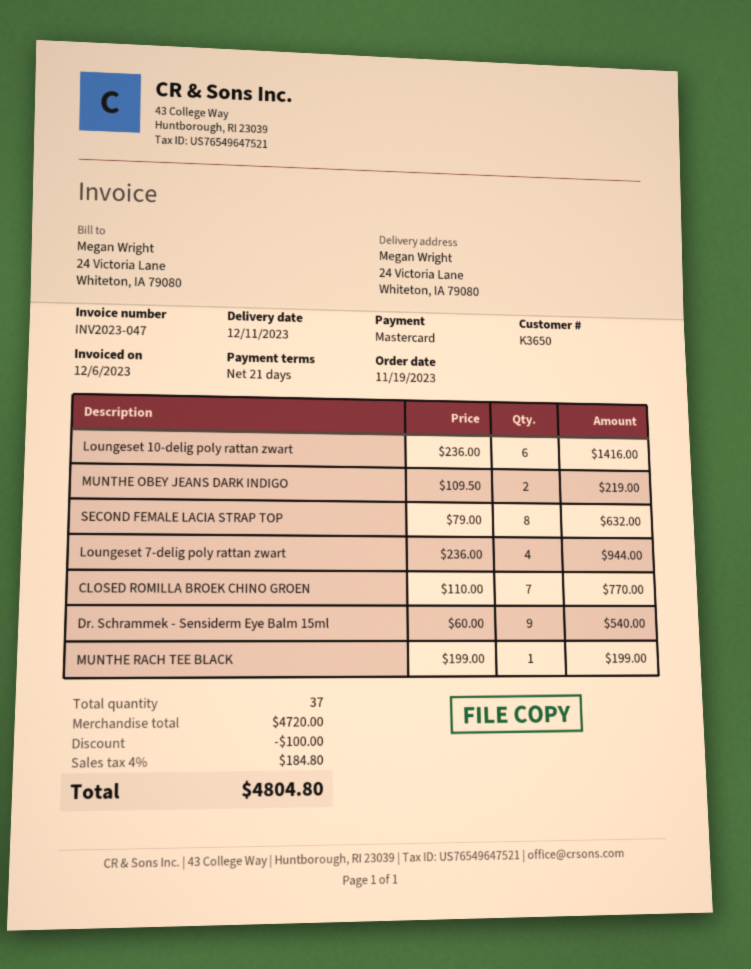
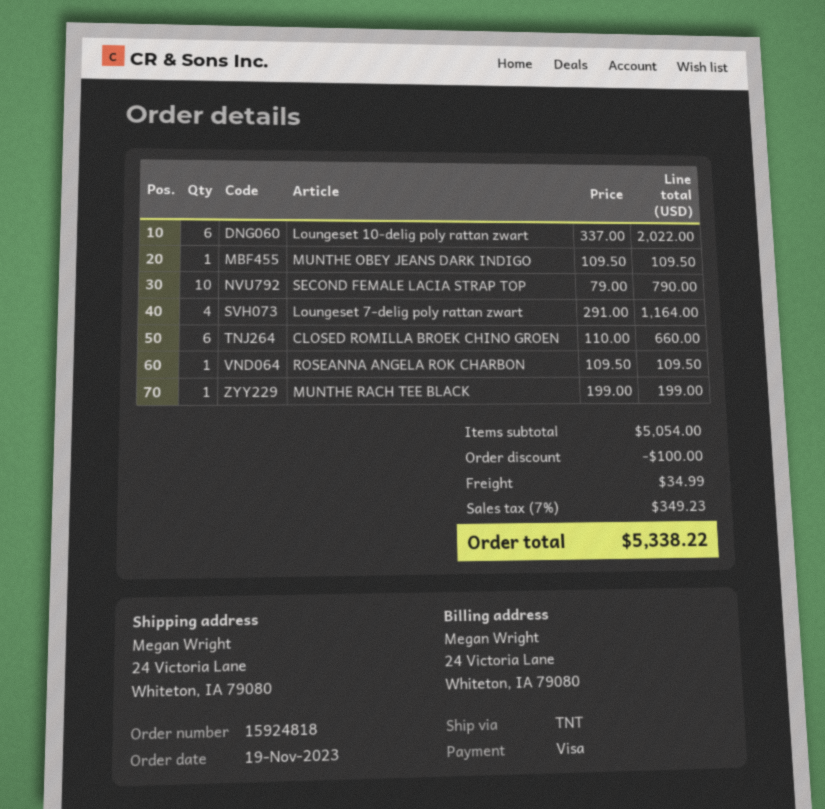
payment method: Mastercard -> Visa
Loungeset 10-delig poly rattan zwart: 6 x 236.00 = 1416.00 -> 6 x 337.00 = 2022.00
MUNTHE OBEY JEANS DARK INDIGO: 2 x 109.50 = 219.00 -> 1 x 109.50 = 109.50
SECOND FEMALE LACIA STRAP TOP: 8 x 79.00 = 632.00 -> 10 x 79.00 = 790.00
Loungeset 7-delig poly rattan zwart: 4 x 236.00 = 944.00 -> 4 x 291.00 = 1164.00
CLOSED ROMILLA BROEK CHINO GROEN: 7 x 110.00 = 770.00 -> 6 x 110.00 = 660.00
Dr. Schrammek - Sensiderm Eye Balm 15ml: 9 x 60.00 = 540.00 -> none
ROSEANNA ANGELA ROK CHARBON: none -> 1 x 109.50 = 109.50
subtotal: 4720.00 -> 5054.00
shipping: none -> 34.99
tax: 4% = 184.80 -> 7% = 349.23
total: 4804.80 -> 5338.22

